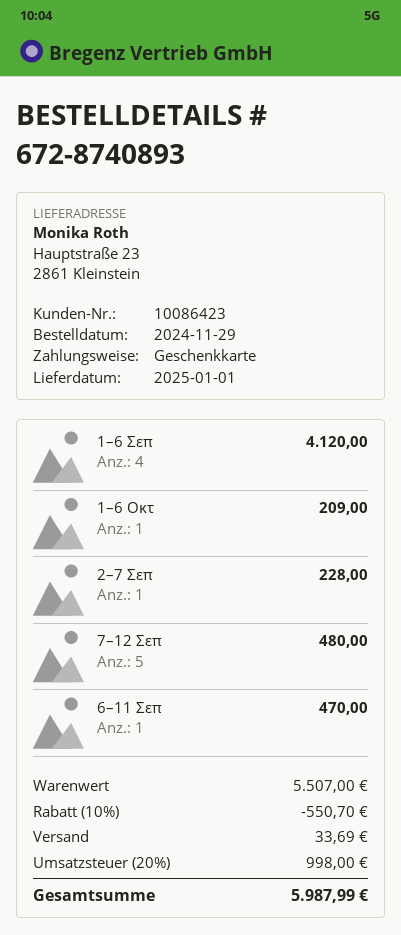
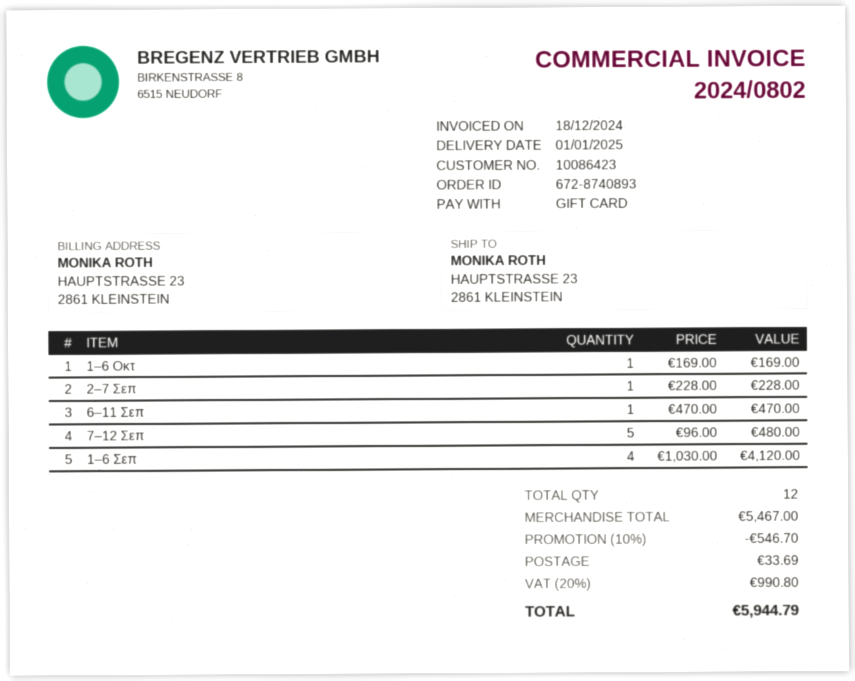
1–6 Οκτ: 1 for 209.00 -> 1 for 169.00
subtotal: 5507.00 -> 5467.00
discount: 10% = 550.70 -> 10% = 546.70
tax: 20% = 998.00 -> 20% = 990.80
total: 5987.99 -> 5944.79

